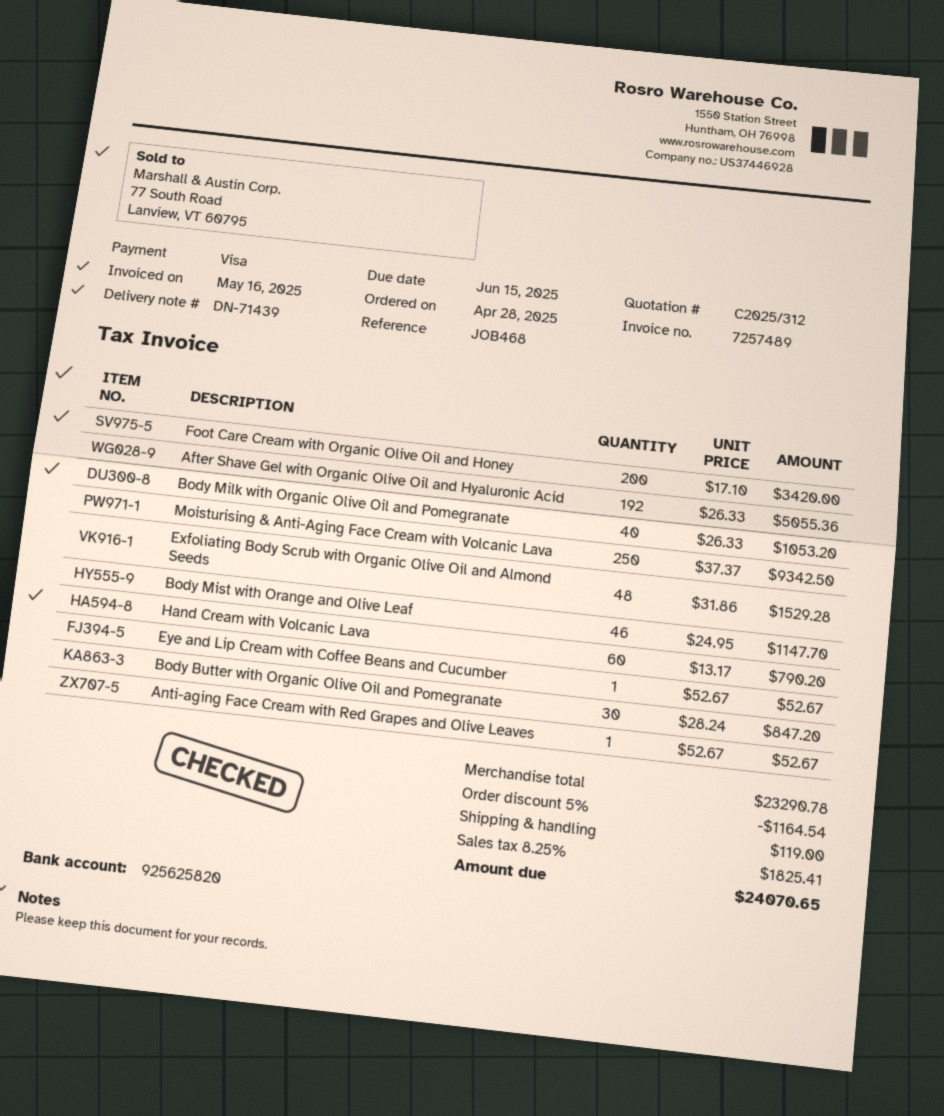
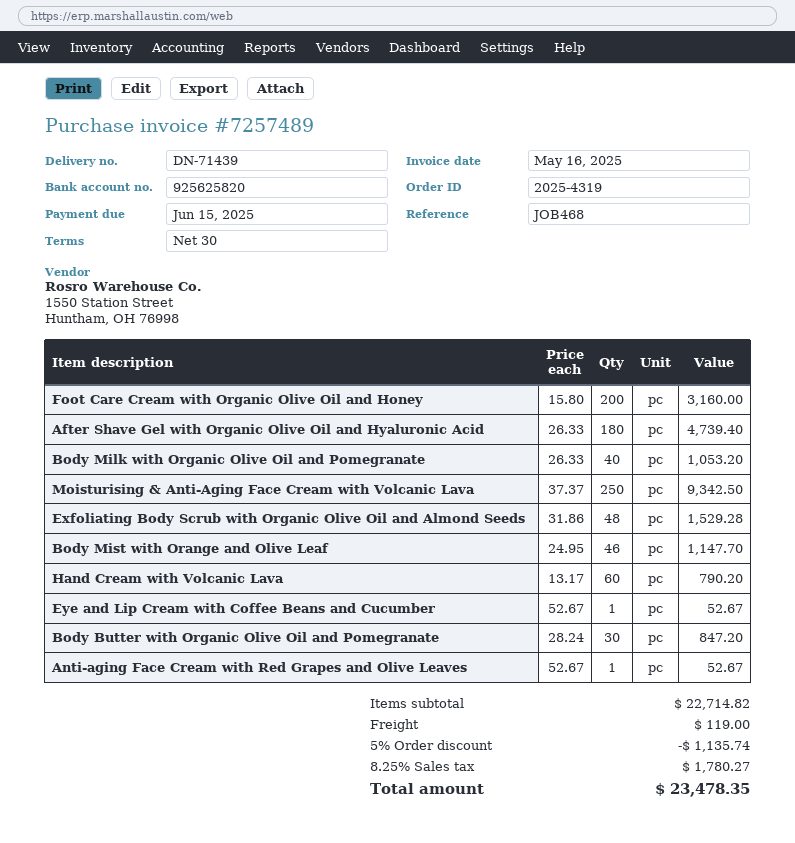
Foot Care Cream with Organic Olive Oil and Honey: 200 x 17.10 = 3420.00 -> 200 x 15.80 = 3160.00
After Shave Gel with Organic Olive Oil and Hyaluronic Acid: 192 x 26.33 = 5055.36 -> 180 x 26.33 = 4739.40
subtotal: 23290.78 -> 22714.82
discount: 5% = 1164.54 -> 5% = 1135.74
tax: 8.25% = 1825.41 -> 8.25% = 1780.27
total: 24070.65 -> 23478.35

